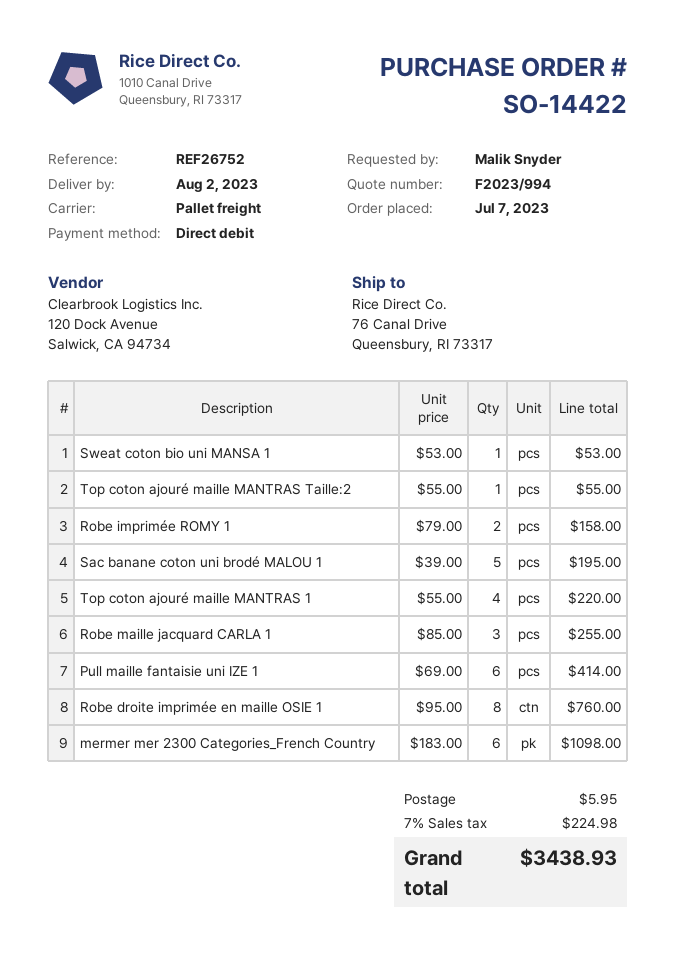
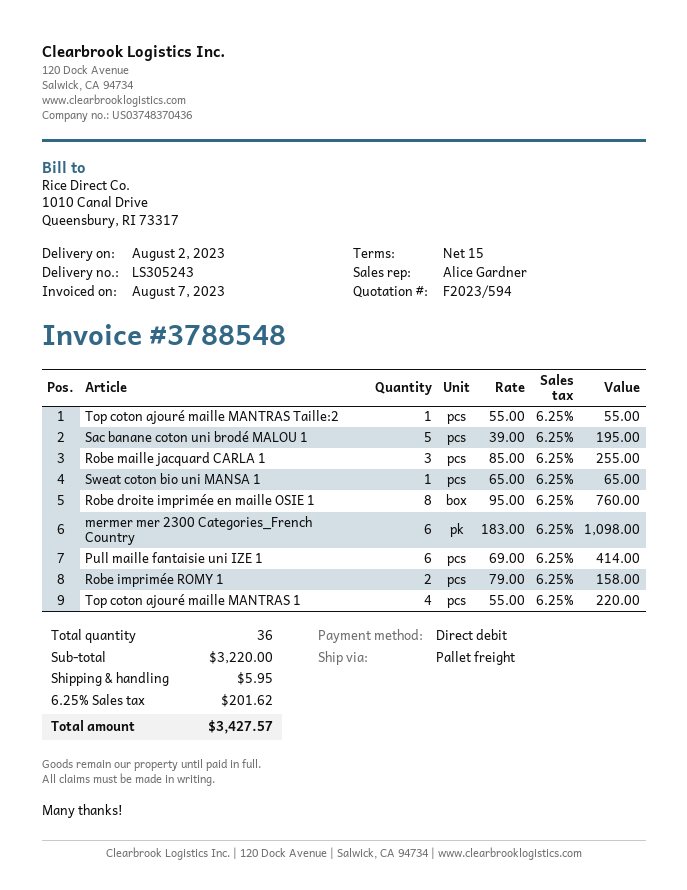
quote number: F2023/994 -> F2023/594
Sweat coton bio uni MANSA 1: 1 x 53.00 = 53.00 -> 1 x 65.00 = 65.00
tax: 7% = 224.98 -> 6.25% = 201.62
total: 3438.93 -> 3427.57

